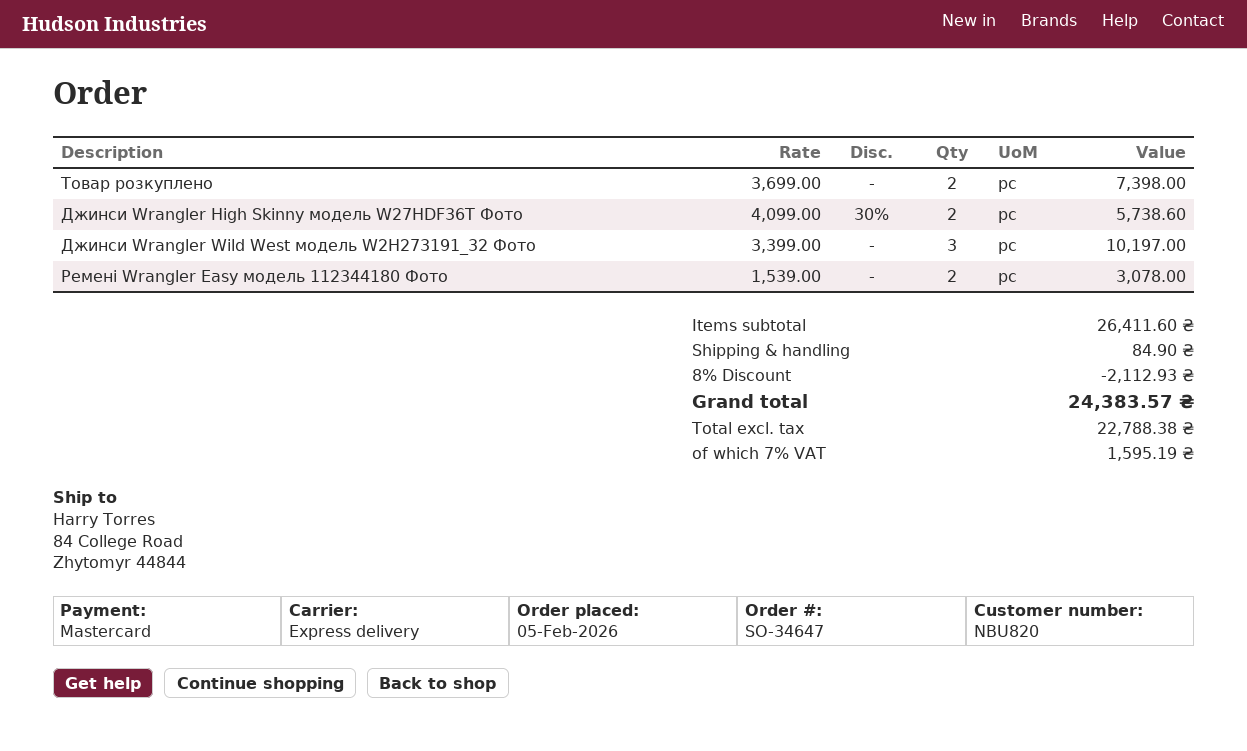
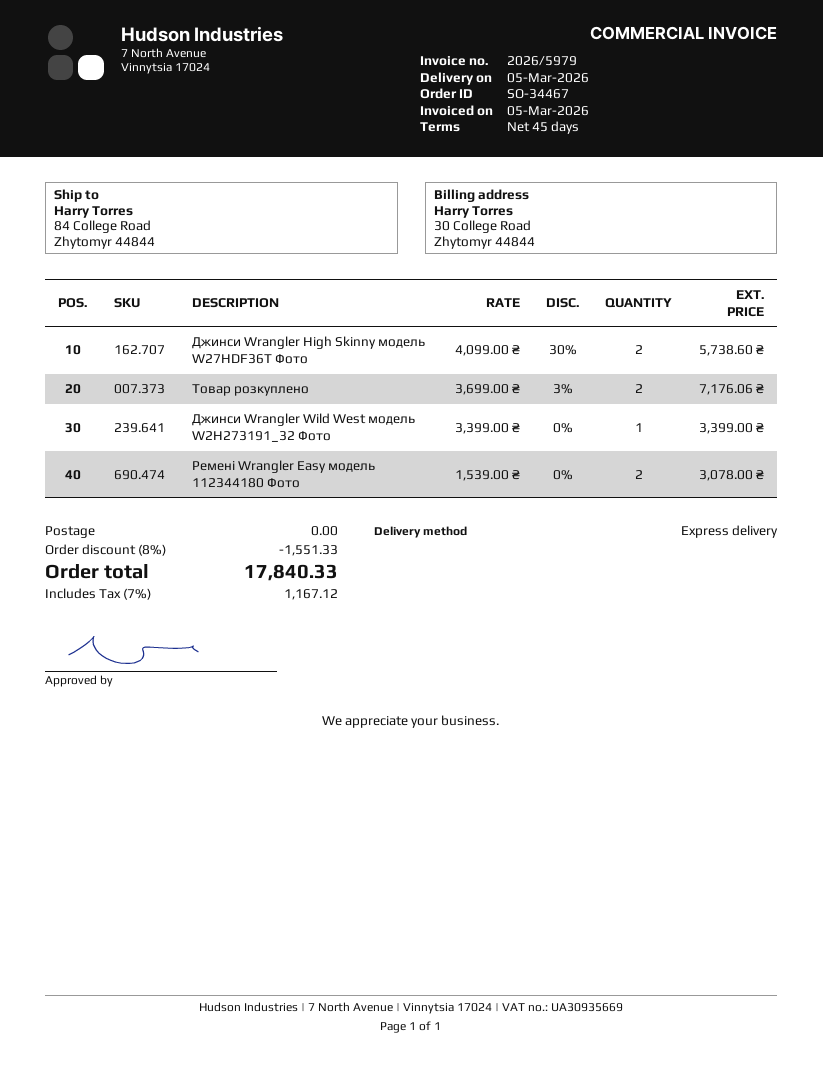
order number: SO-34647 -> SO-34467
Товар розкуплено: 2 x 3699.00 = 7398.00 -> 2 x 3699.00 - 3% = 7176.06
Джинси Wrangler Wild West модель W2H273191_32 Фото: 3 x 3399.00 = 10197.00 -> 1 x 3399.00 = 3399.00
discount: 8% = 2112.93 -> 8% = 1551.33
shipping: 84.90 -> 0.00
tax: 7% = 1595.19 -> 7% = 1167.12
total: 24383.57 -> 17840.33

